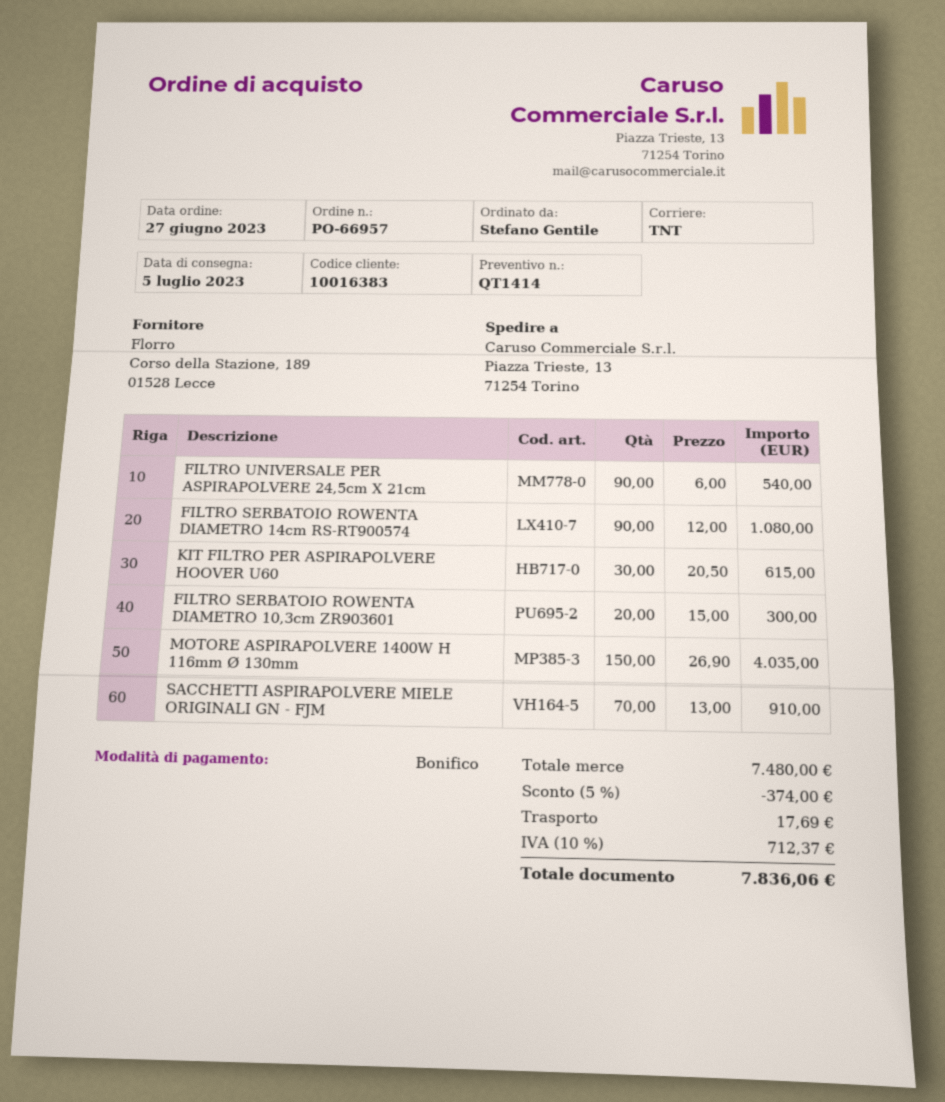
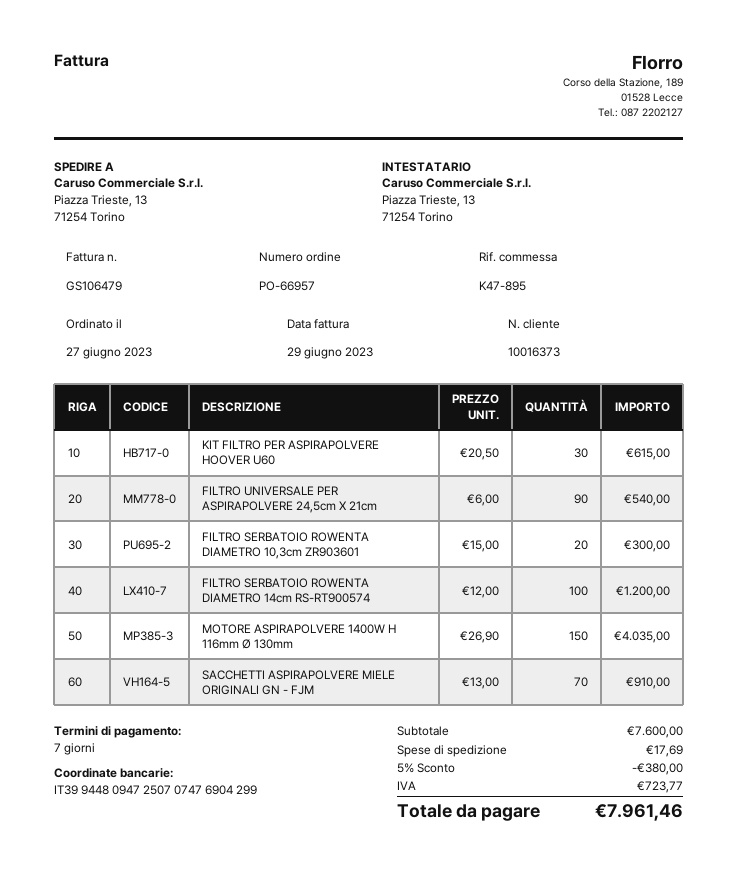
customer number: 10016383 -> 10016373
FILTRO SERBATOIO ROWENTA DIAMETRO 14cm RS-RT900574: 90 x 12.00 = 1080.00 -> 100 x 12.00 = 1200.00
subtotal: 7480.00 -> 7600.00
discount: 5% = 374.00 -> 5% = 380.00
tax: 712.37 -> 723.77
total: 7836.06 -> 7961.46

